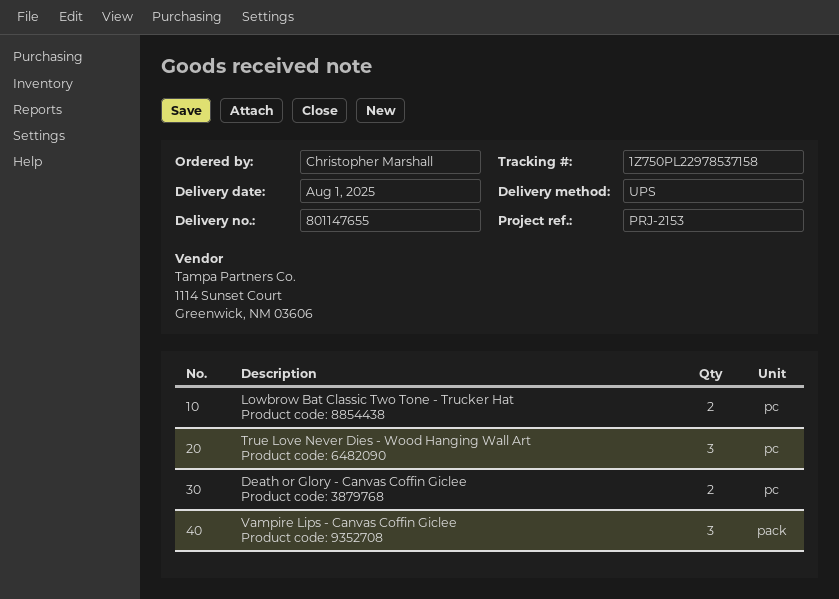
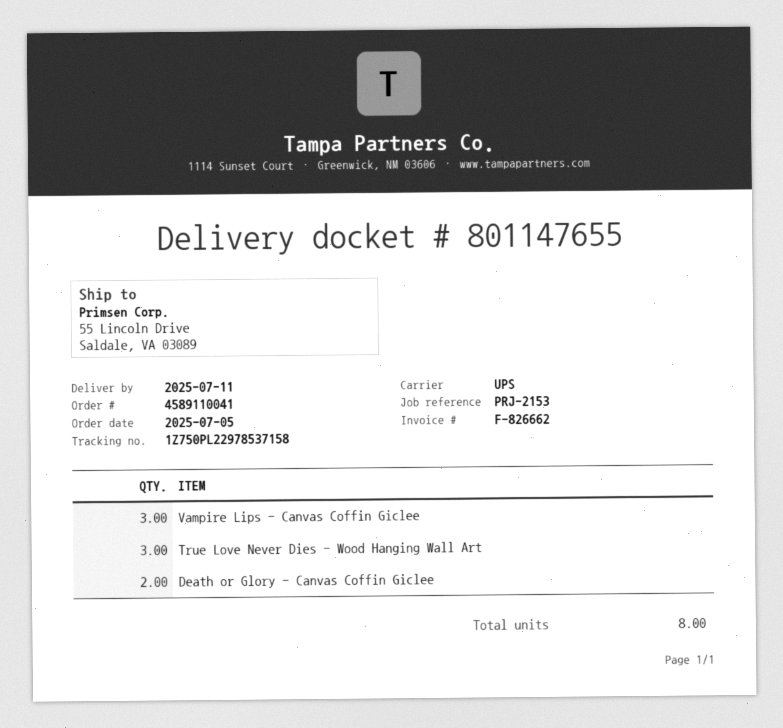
delivery date: 2025-08-01 -> 2025-07-11
Lowbrow Bat Classic Two Tone - Trucker Hat: 2 -> none

